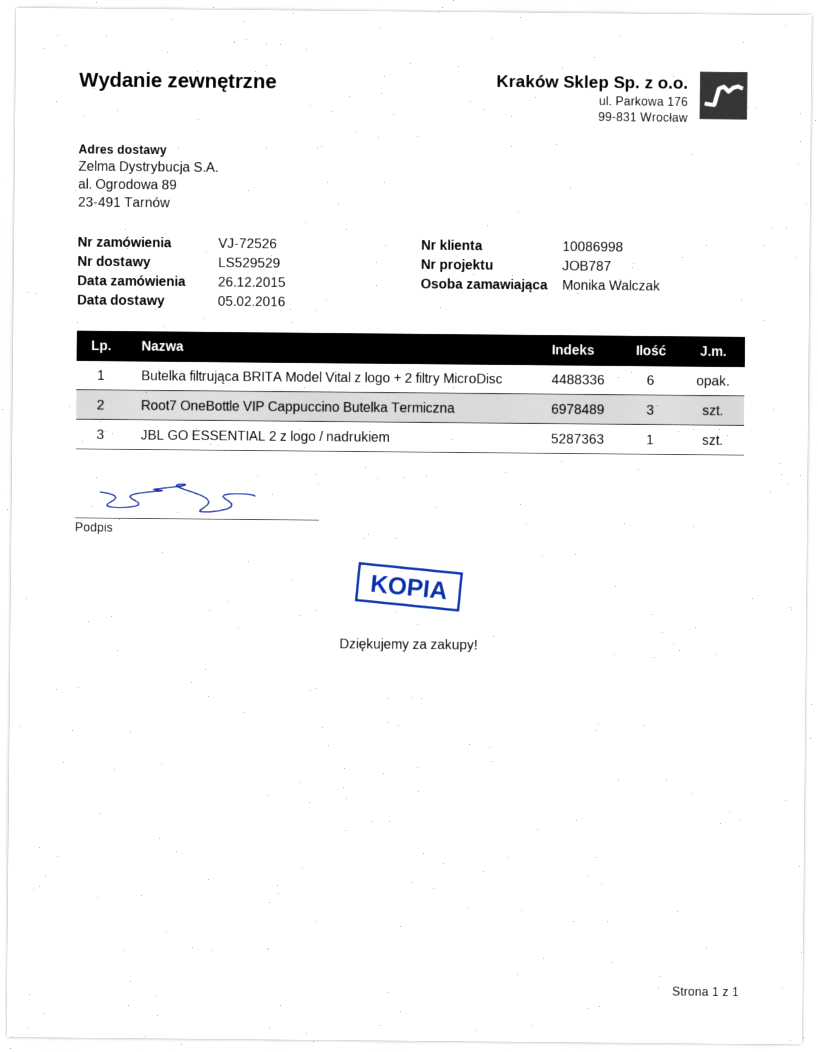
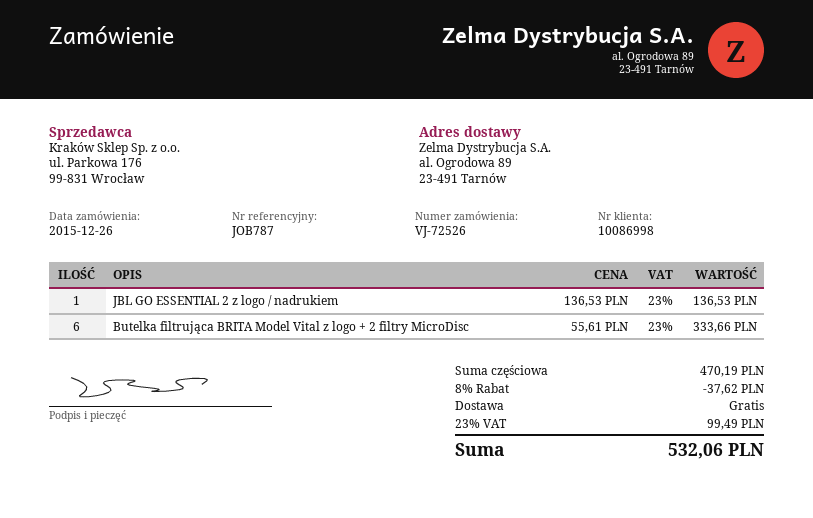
Root7 OneBottle VIP Cappuccino Butelka Termiczna: 3 -> none

